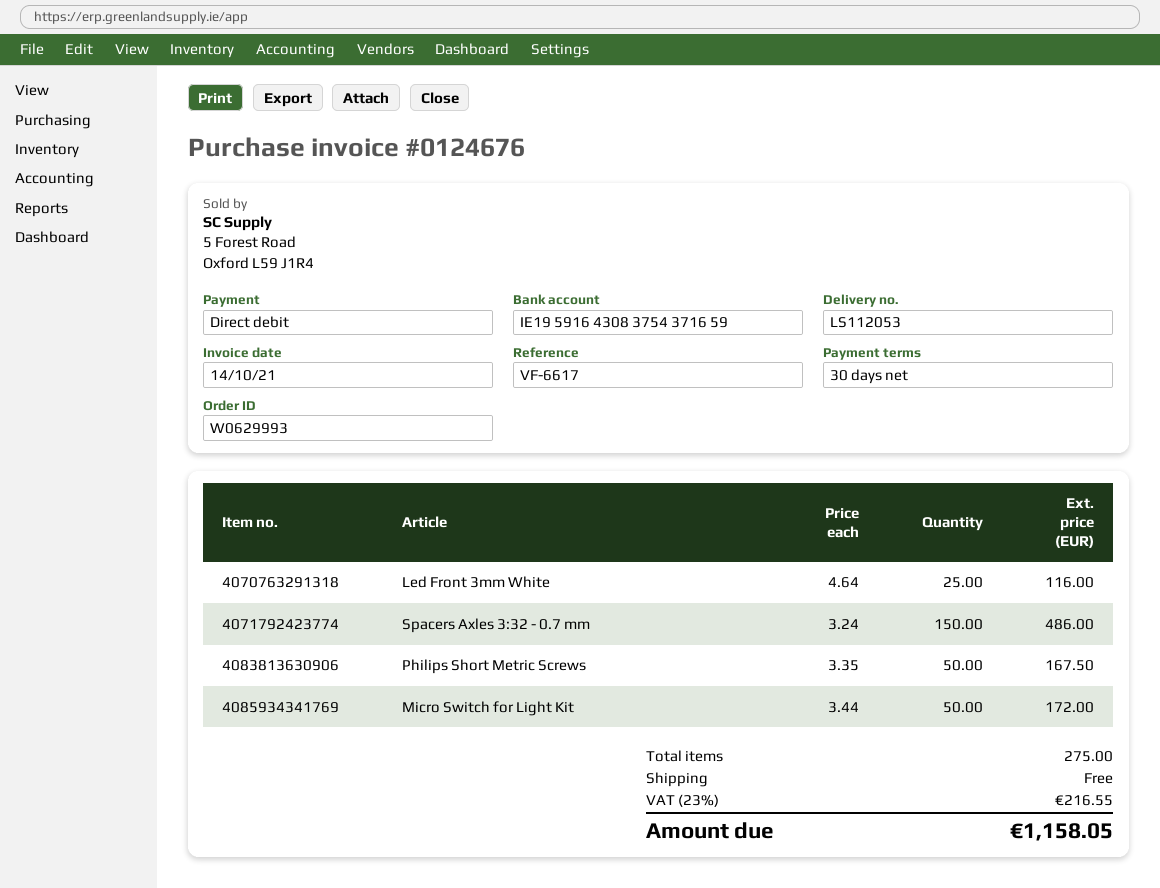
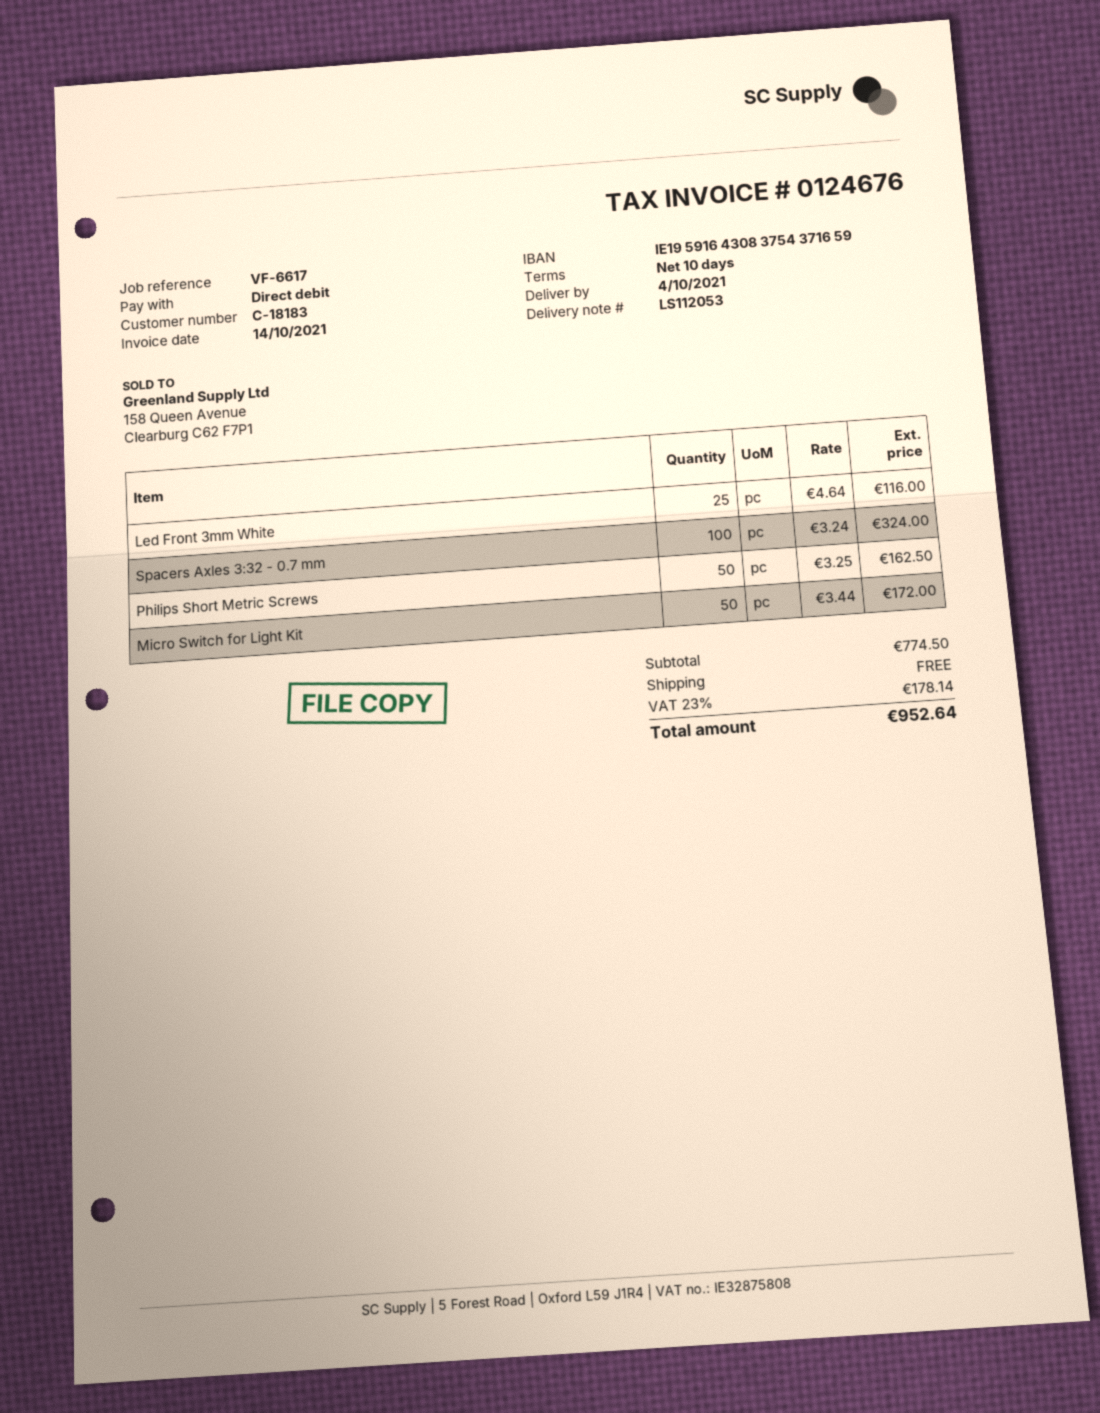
payment terms: 30 days -> 10 days
Spacers Axles 3:32 - 0.7 mm: 150 x 3.24 = 486.00 -> 100 x 3.24 = 324.00
Philips Short Metric Screws: 50 x 3.35 = 167.50 -> 50 x 3.25 = 162.50
tax: 23% = 216.55 -> 23% = 178.14
total: 1158.05 -> 952.64

